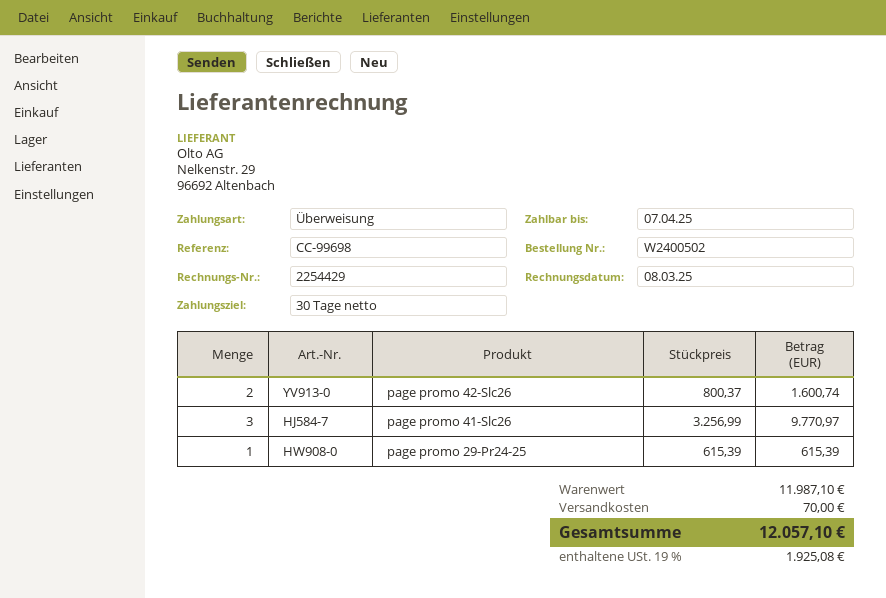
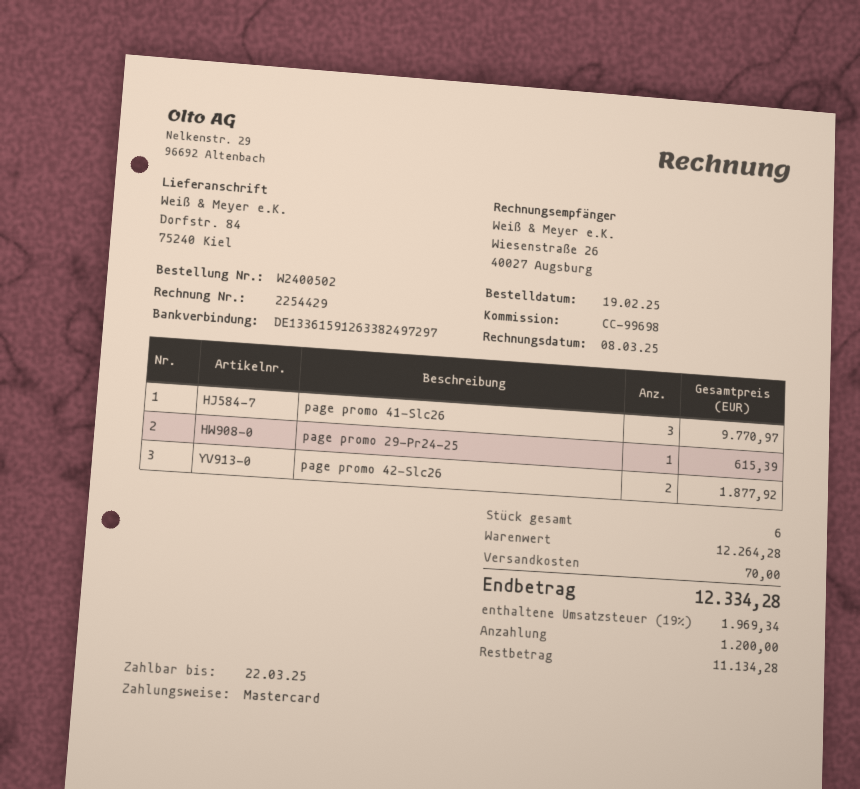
due date: 2025-04-07 -> 2025-03-22
payment method: bank transfer -> Mastercard
page promo 42-Slc26: 2 for 1600.74 -> 2 for 1877.92
subtotal: 11987.10 -> 12264.28
tax: 19% = 1925.08 -> 19% = 1969.34
total: 12057.10 -> 12334.28

